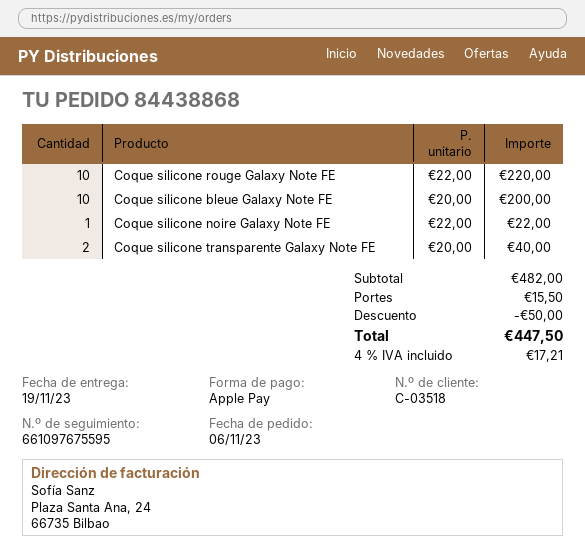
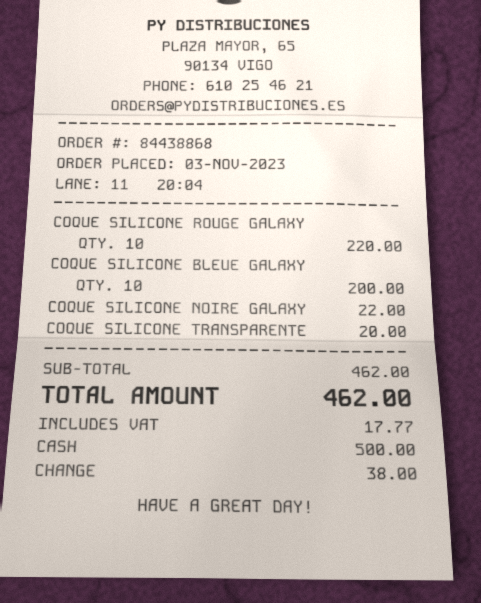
order date: 2023-11-06 -> 2023-11-03
payment method: Apple Pay -> cash
Coque silicone transparente Galaxy Note FE: 2 for 40.00 -> 1 for 20.00
subtotal: 482.00 -> 462.00
discount: 50.00 -> none
shipping: 15.50 -> none
tax: 17.21 -> 17.77
total: 447.50 -> 462.00

